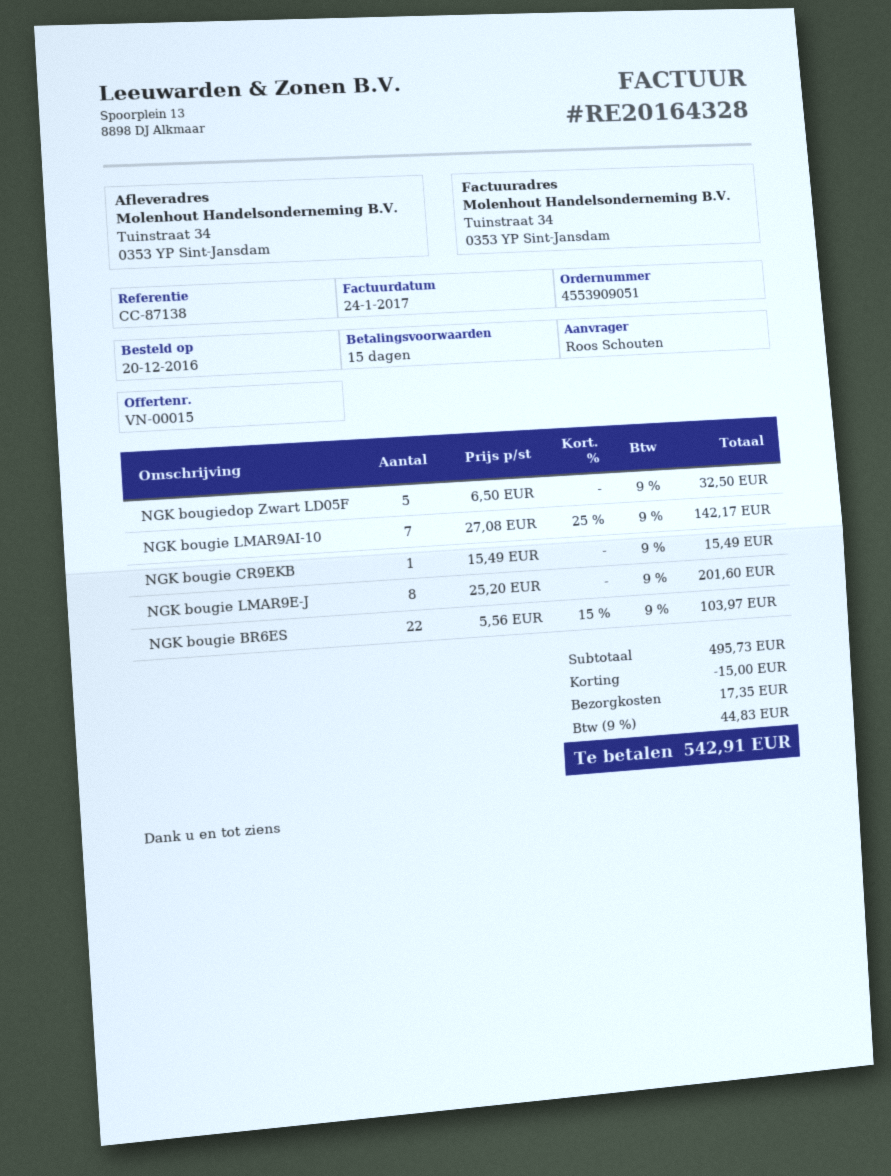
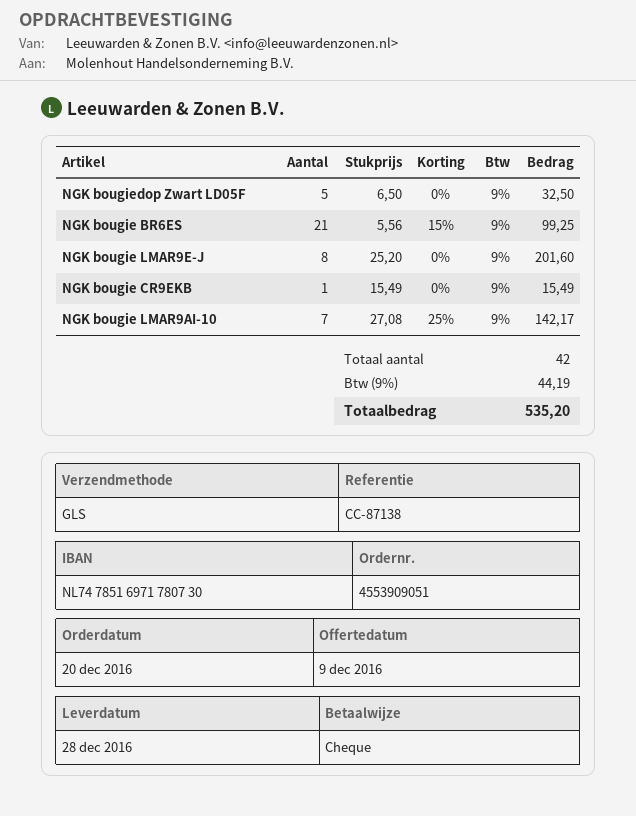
NGK bougie BR6ES: 22 x 5.56 - 15% = 103.97 -> 21 x 5.56 - 15% = 99.25
discount: 15.00 -> none
shipping: 17.35 -> none
tax: 9% = 44.83 -> 9% = 44.19
total: 542.91 -> 535.20

